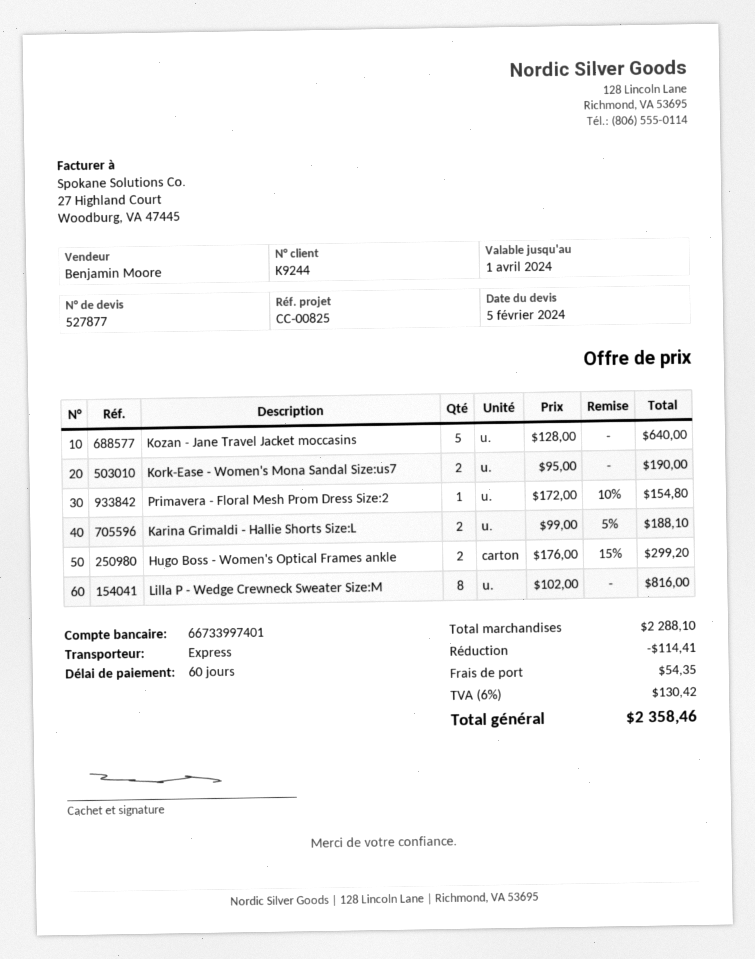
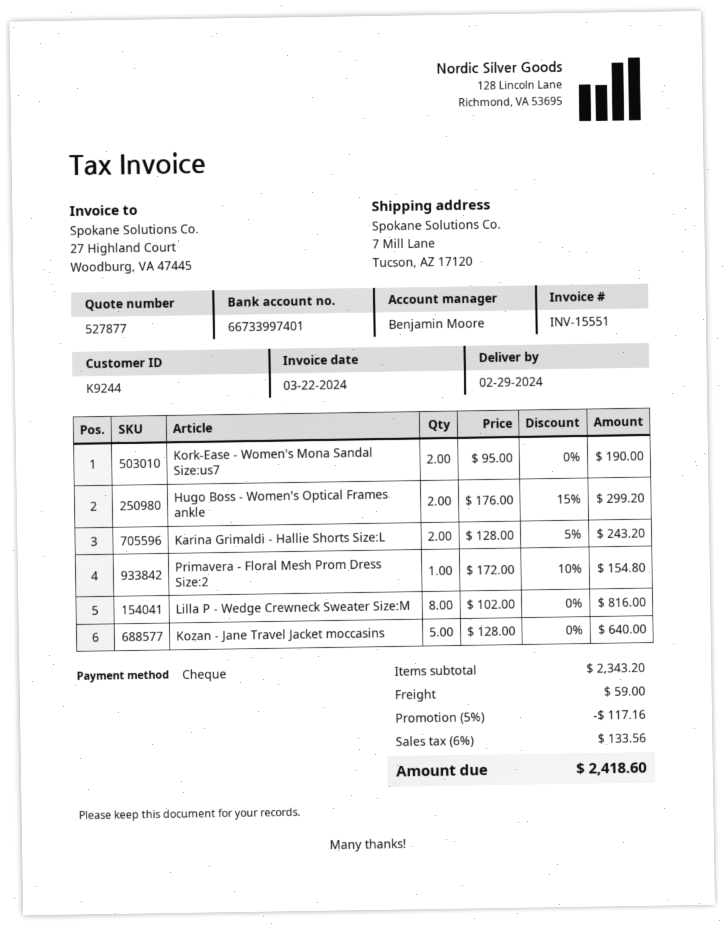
Karina Grimaldi - Hallie Shorts Size:L: 2 x 99.00 - 5% = 188.10 -> 2 x 128.00 - 5% = 243.20
subtotal: 2288.10 -> 2343.20
discount: 114.41 -> 117.16
shipping: 54.35 -> 59.00
tax: 6% = 130.42 -> 6% = 133.56
total: 2358.46 -> 2418.60

